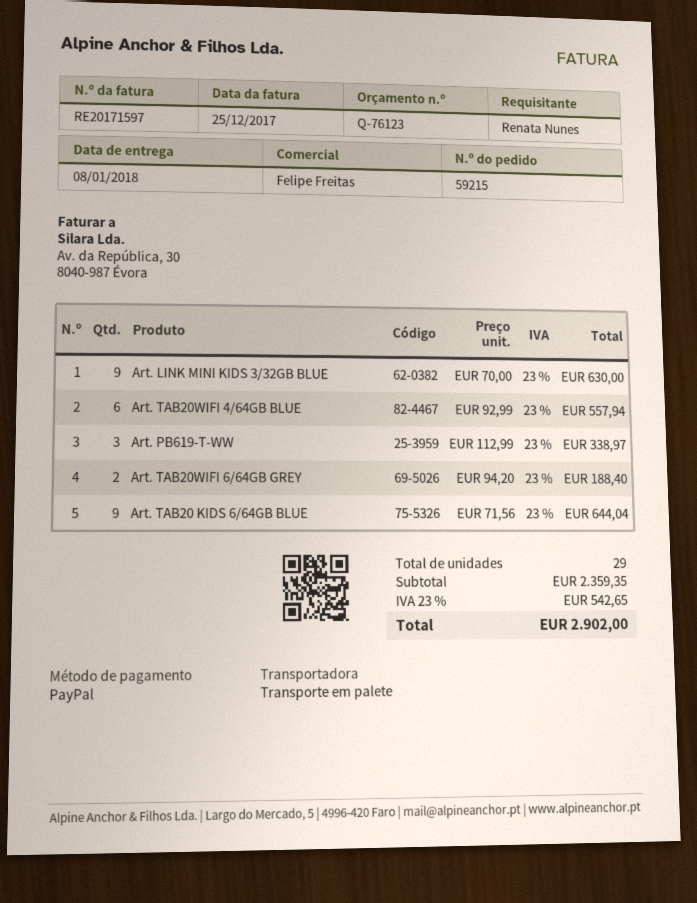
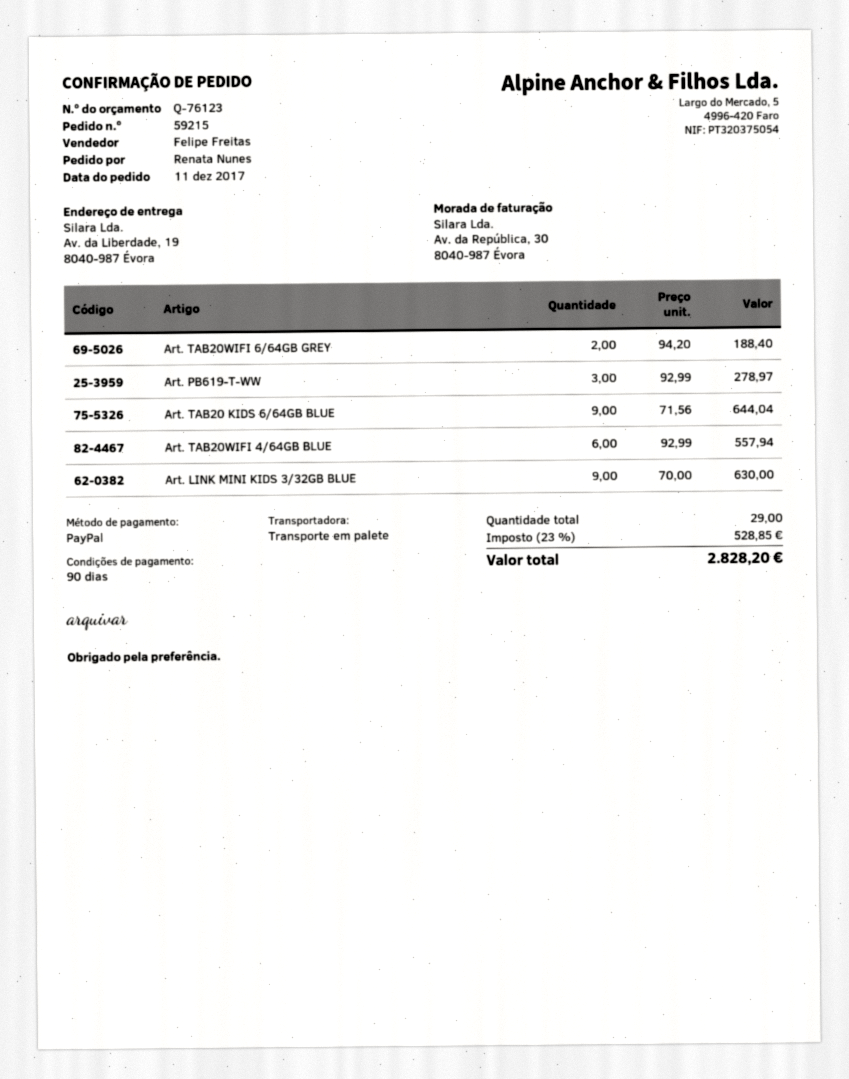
Art. PB619-T-WW: 3 x 112.99 = 338.97 -> 3 x 92.99 = 278.97
tax: 23% = 542.65 -> 23% = 528.85
total: 2902.00 -> 2828.20

